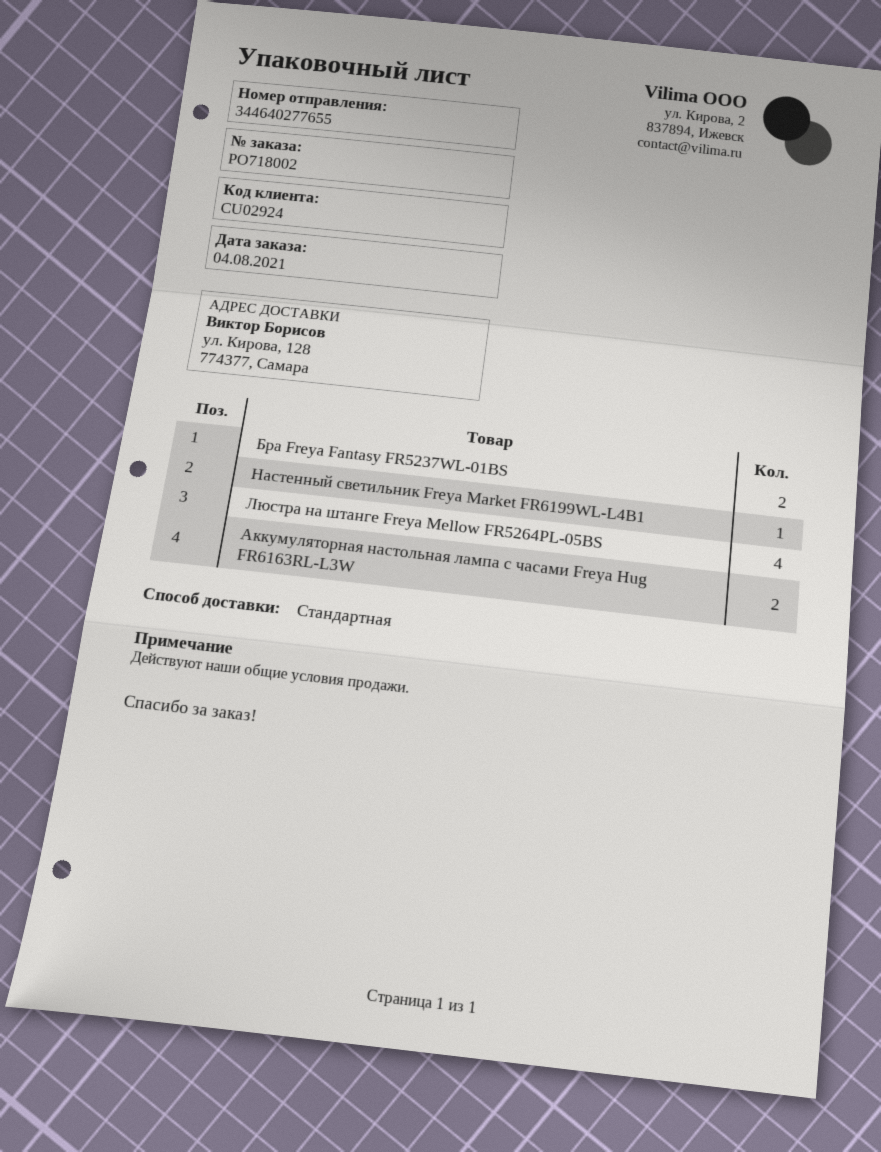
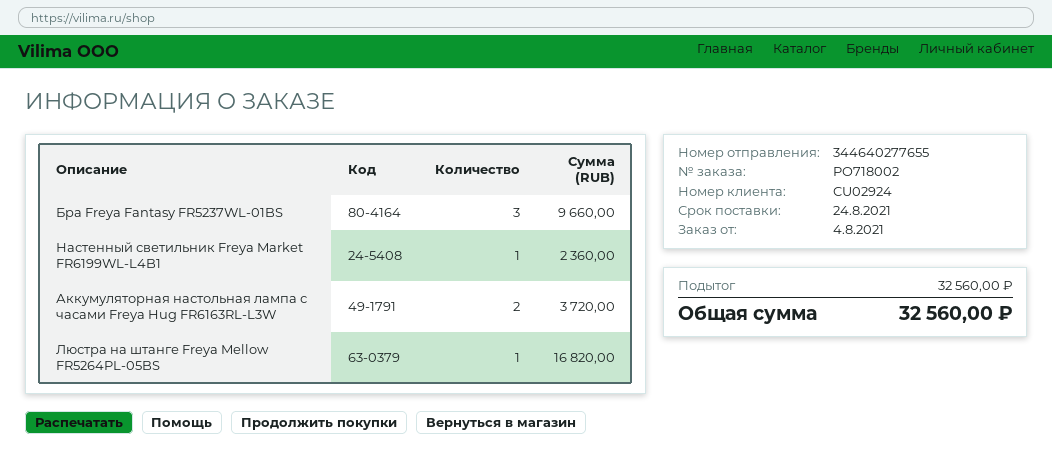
Бра Freya Fantasy FR5237WL-01BS: 2 -> 3
Люстра на штанге Freya Mellow FR5264PL-05BS: 4 -> 1

